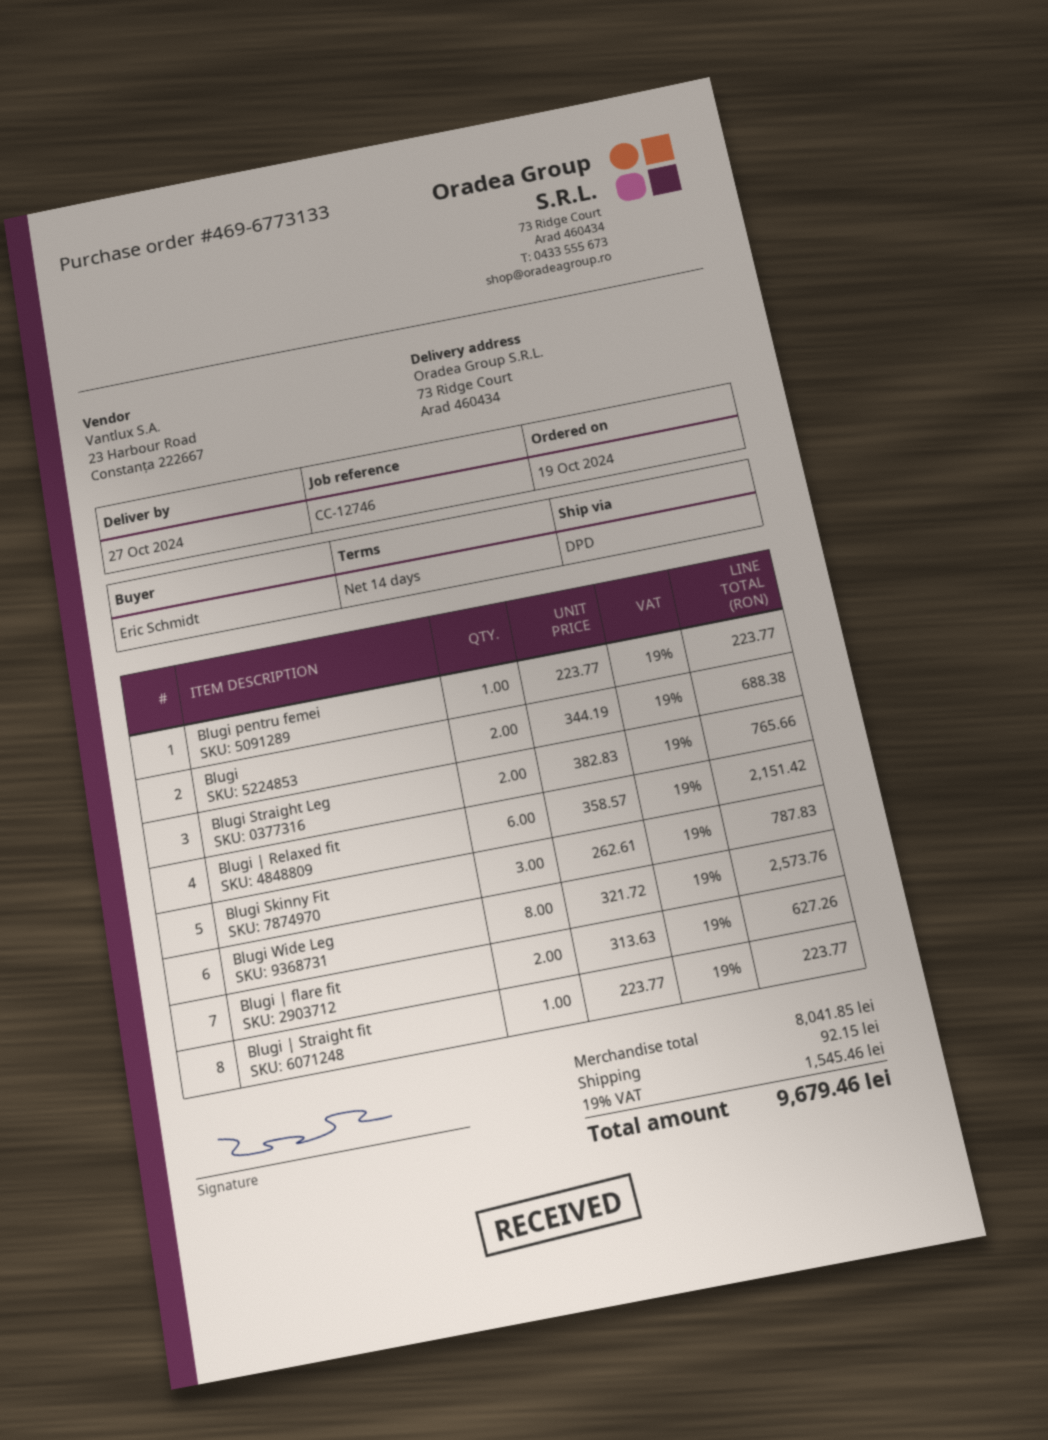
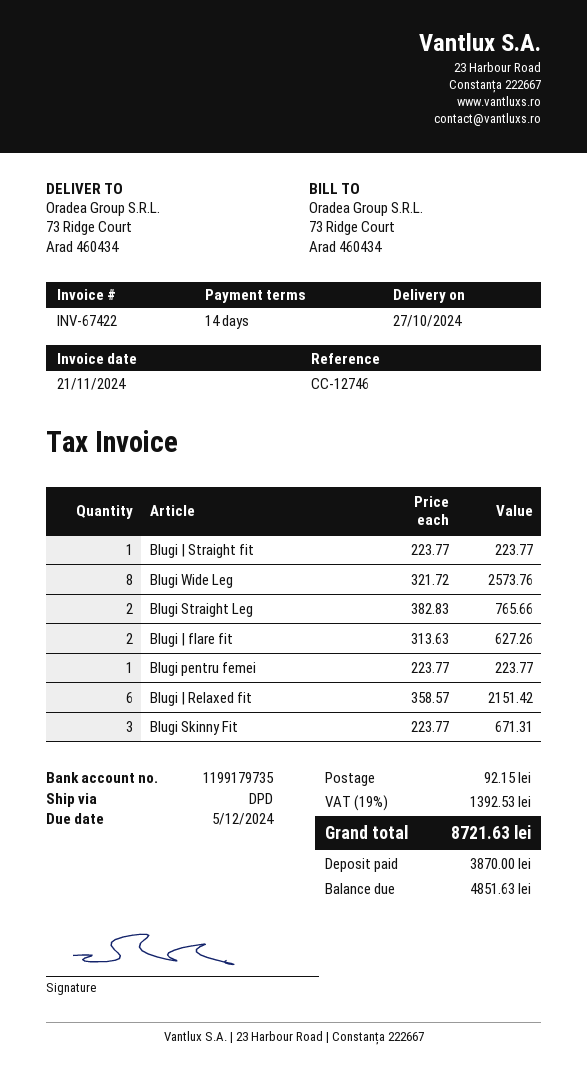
Blugi: 2 x 344.19 = 688.38 -> none
Blugi Skinny Fit: 3 x 262.61 = 787.83 -> 3 x 223.77 = 671.31
tax: 19% = 1545.46 -> 19% = 1392.53
total: 9679.46 -> 8721.63

